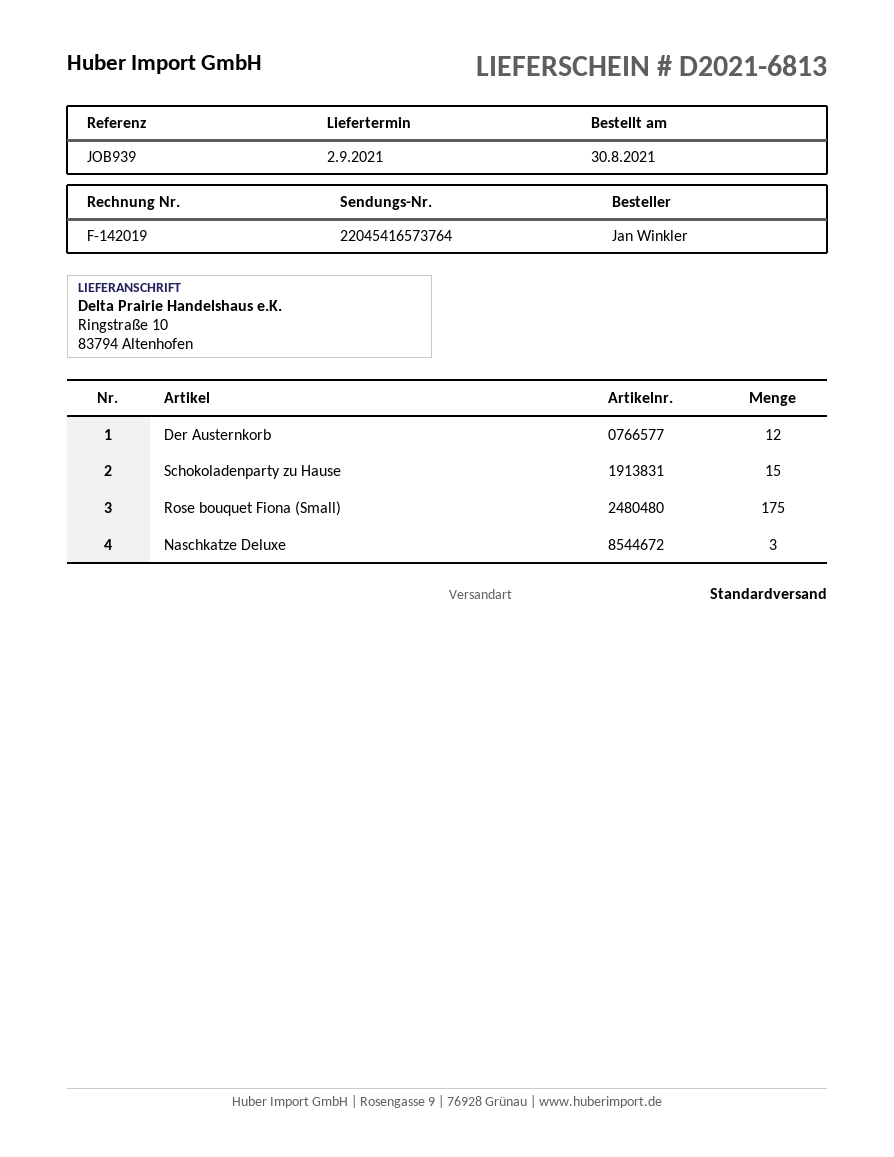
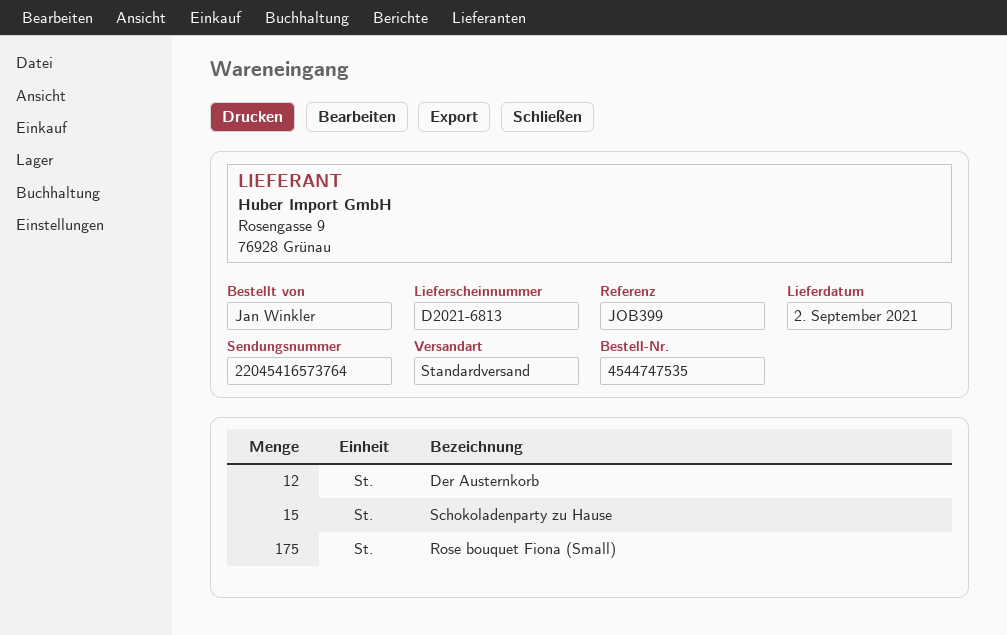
reference: JOB939 -> JOB399
Naschkatze Deluxe: 3 -> none

